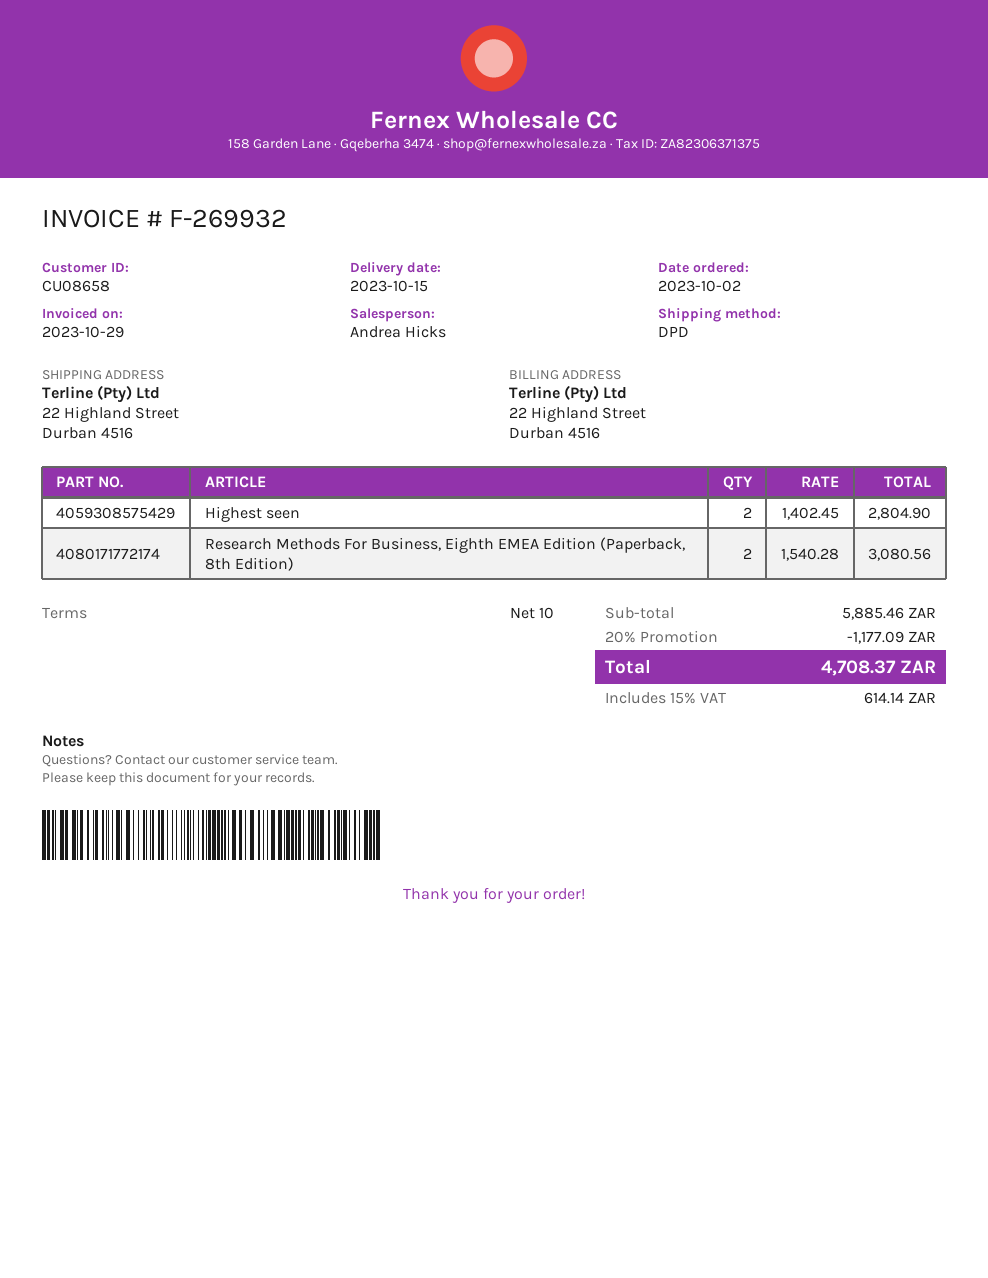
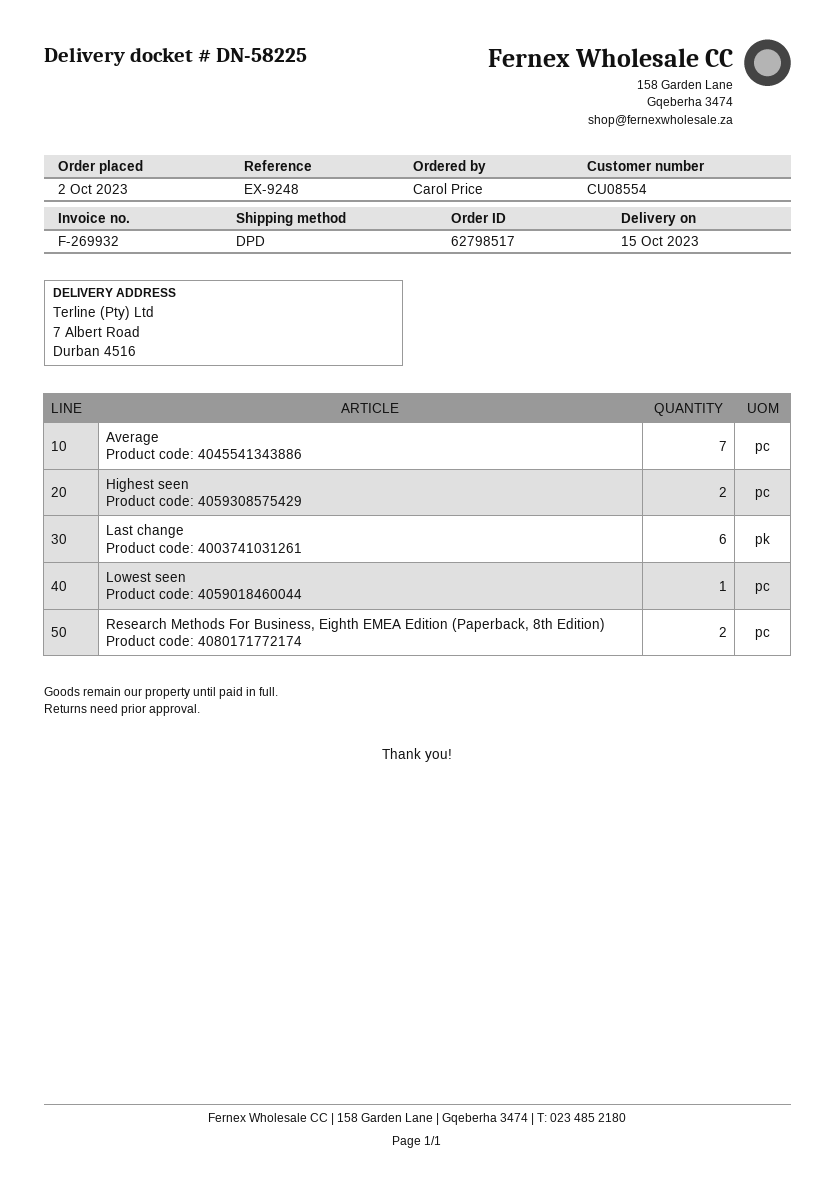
customer number: CU08658 -> CU08554
ship to: 22 Highland Street, Durban 4516 -> 7 Albert Road, Durban 4516
Average: none -> 7
Last change: none -> 6
Lowest seen: none -> 1

